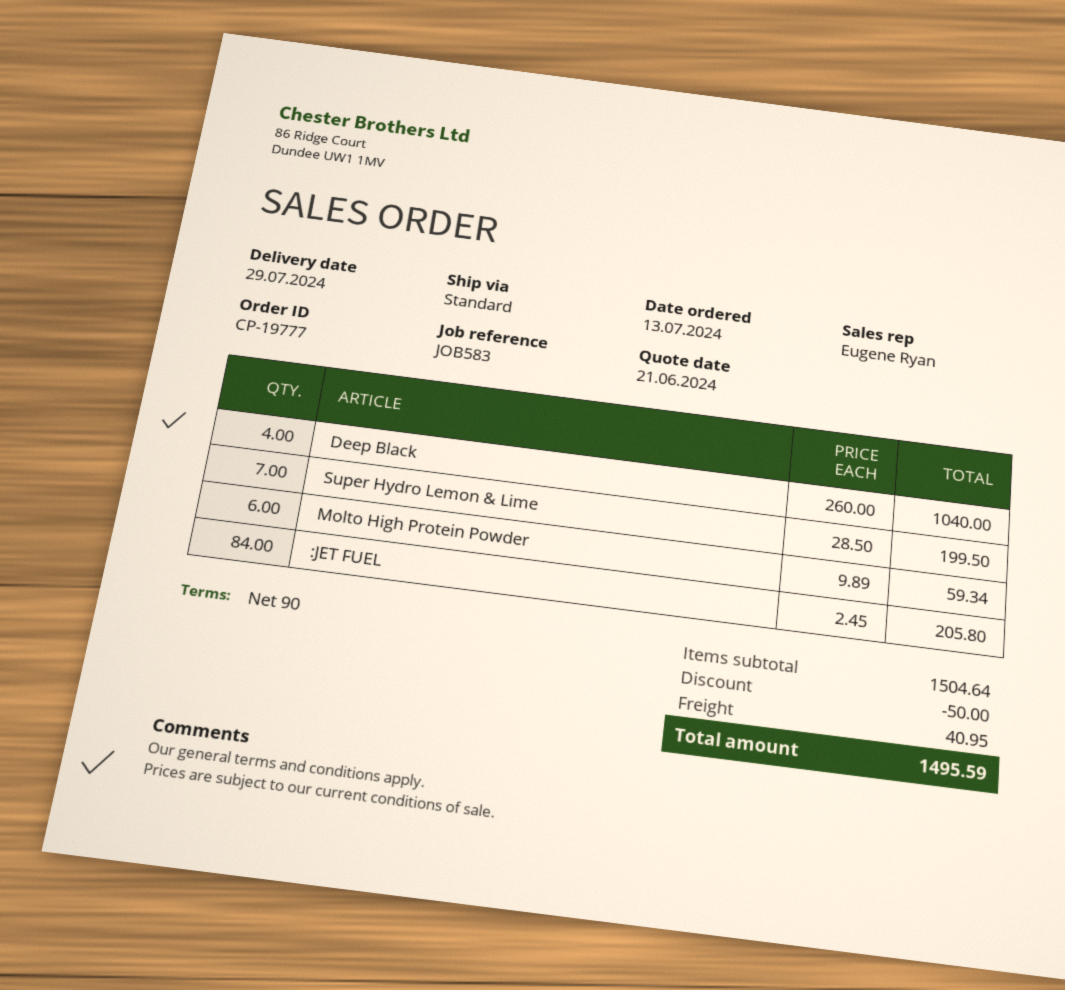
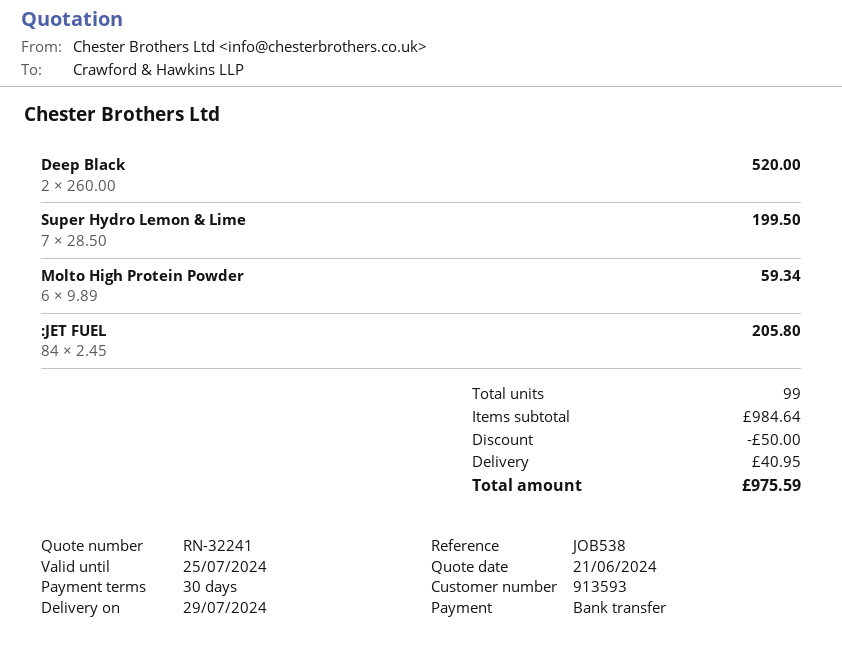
payment terms: 90 days -> 30 days
reference: JOB583 -> JOB538
Deep Black: 4 x 260.00 = 1040.00 -> 2 x 260.00 = 520.00
subtotal: 1504.64 -> 984.64
total: 1495.59 -> 975.59

